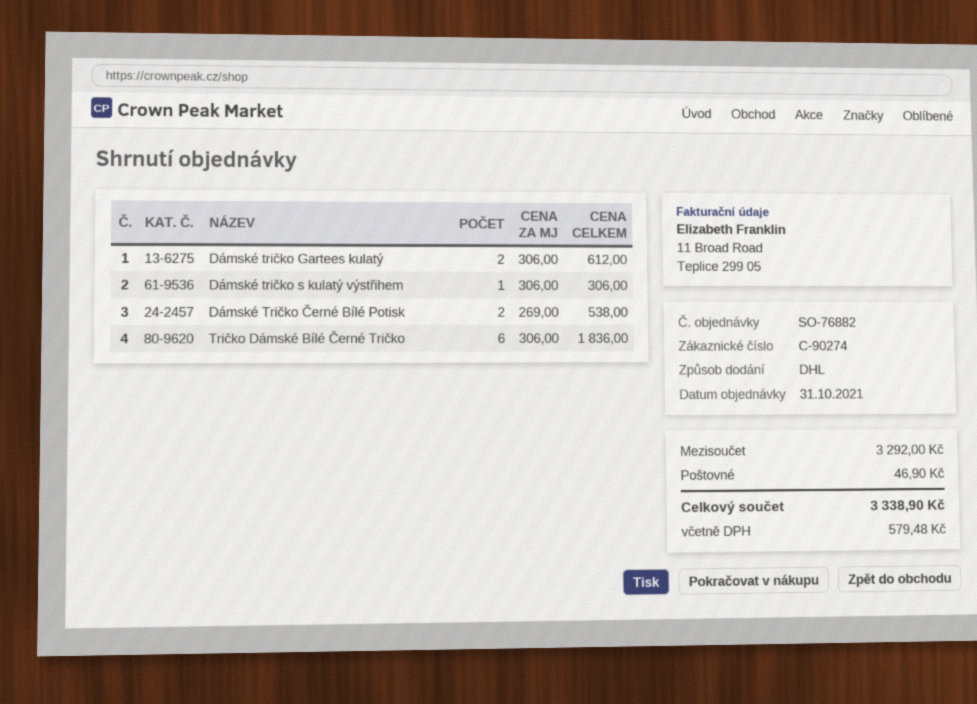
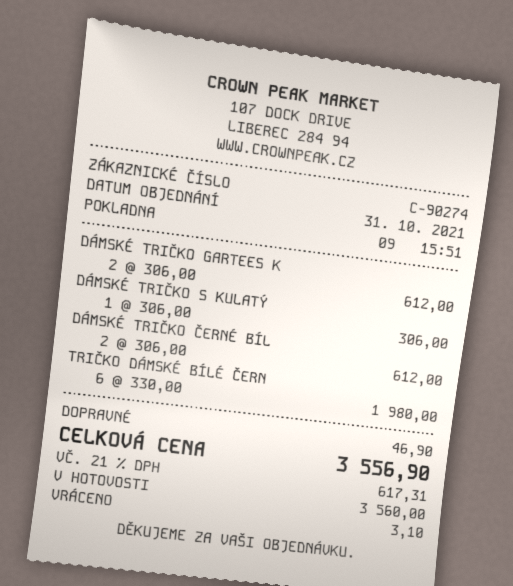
Dámské Tričko Černé Bílé Potisk: 2 x 269.00 = 538.00 -> 2 x 306.00 = 612.00
Tričko Dámské Bílé Černé Tričko: 6 x 306.00 = 1836.00 -> 6 x 330.00 = 1980.00
tax: 579.48 -> 617.31
total: 3338.90 -> 3556.90

